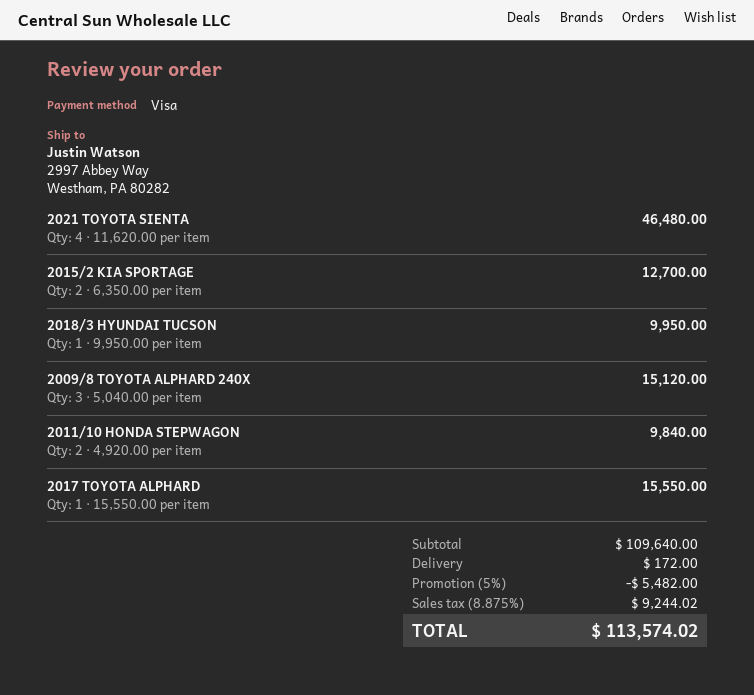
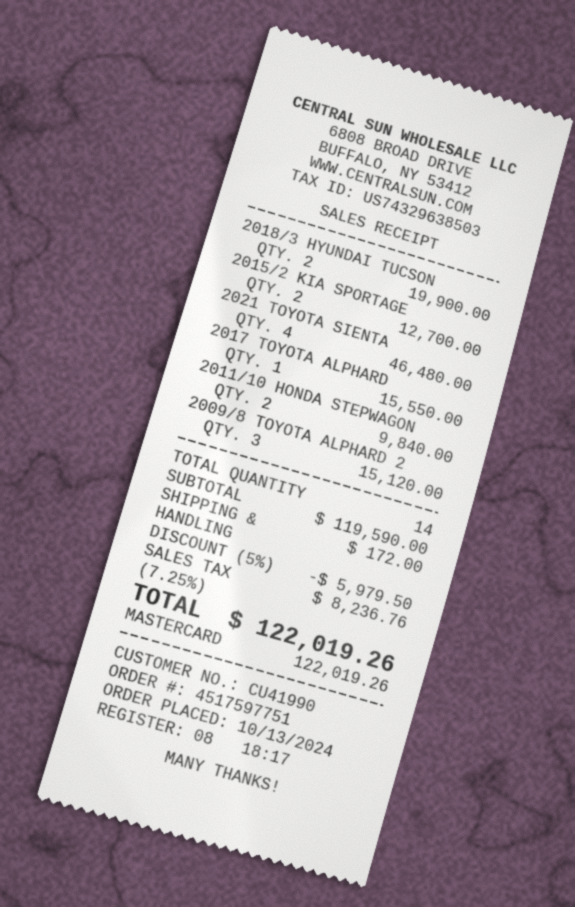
payment method: Visa -> Mastercard
2018/3 HYUNDAI TUCSON: 1 for 9950.00 -> 2 for 19900.00
subtotal: 109640.00 -> 119590.00
discount: 5% = 5482.00 -> 5% = 5979.50
tax: 8.875% = 9244.02 -> 7.25% = 8236.76
total: 113574.02 -> 122019.26

